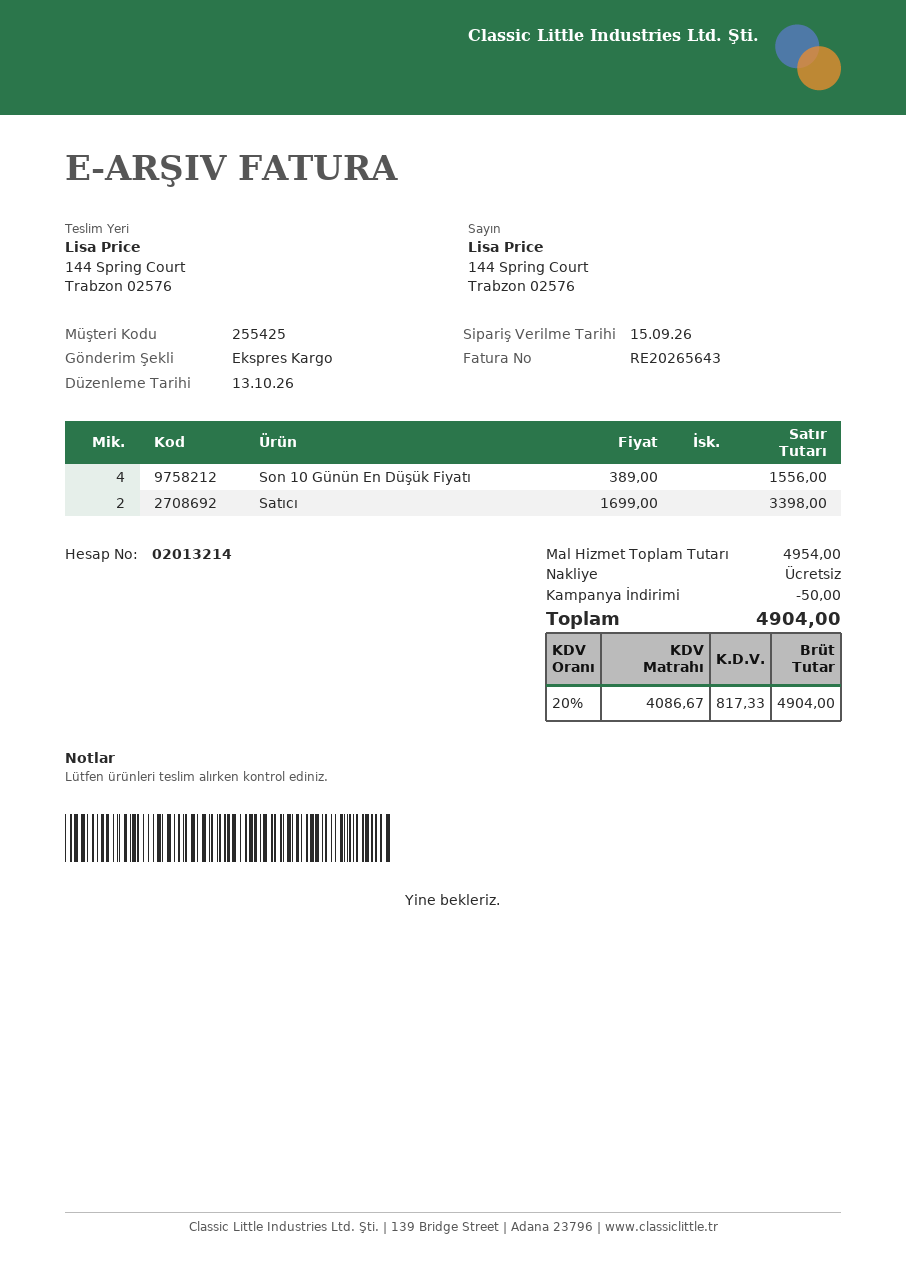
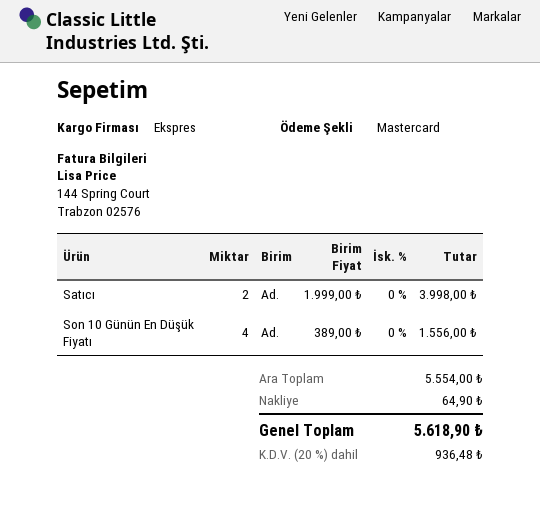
Satıcı: 2 x 1699.00 = 3398.00 -> 2 x 1999.00 = 3998.00
subtotal: 4954.00 -> 5554.00
discount: 50.00 -> none
shipping: 0.00 -> 64.90
tax: 20% = 817.33 -> 20% = 936.48
total: 4904.00 -> 5618.90

